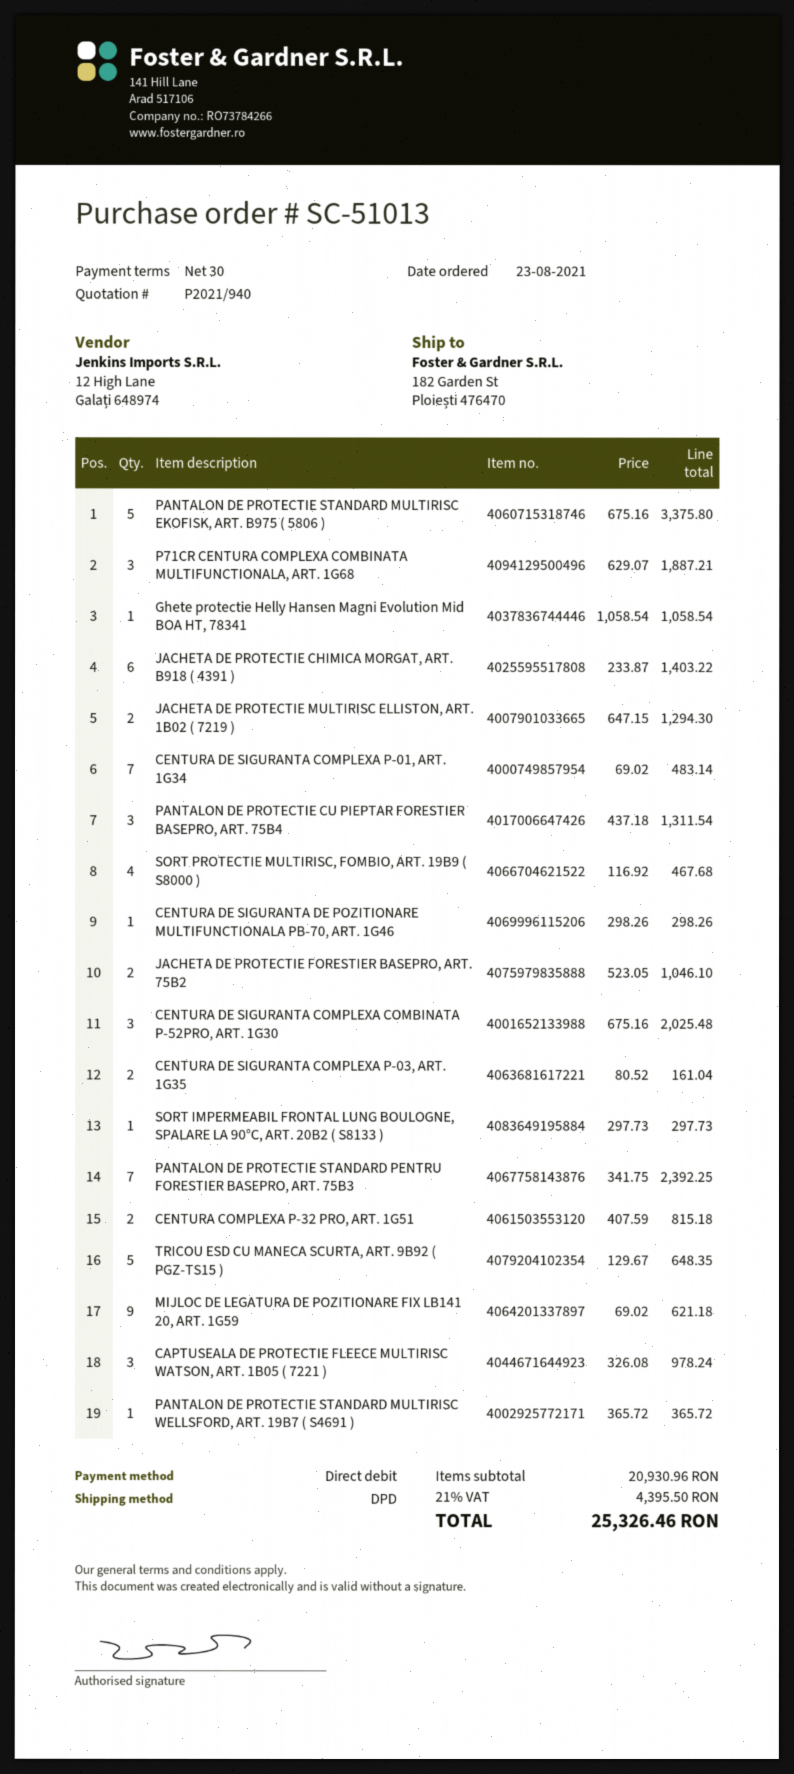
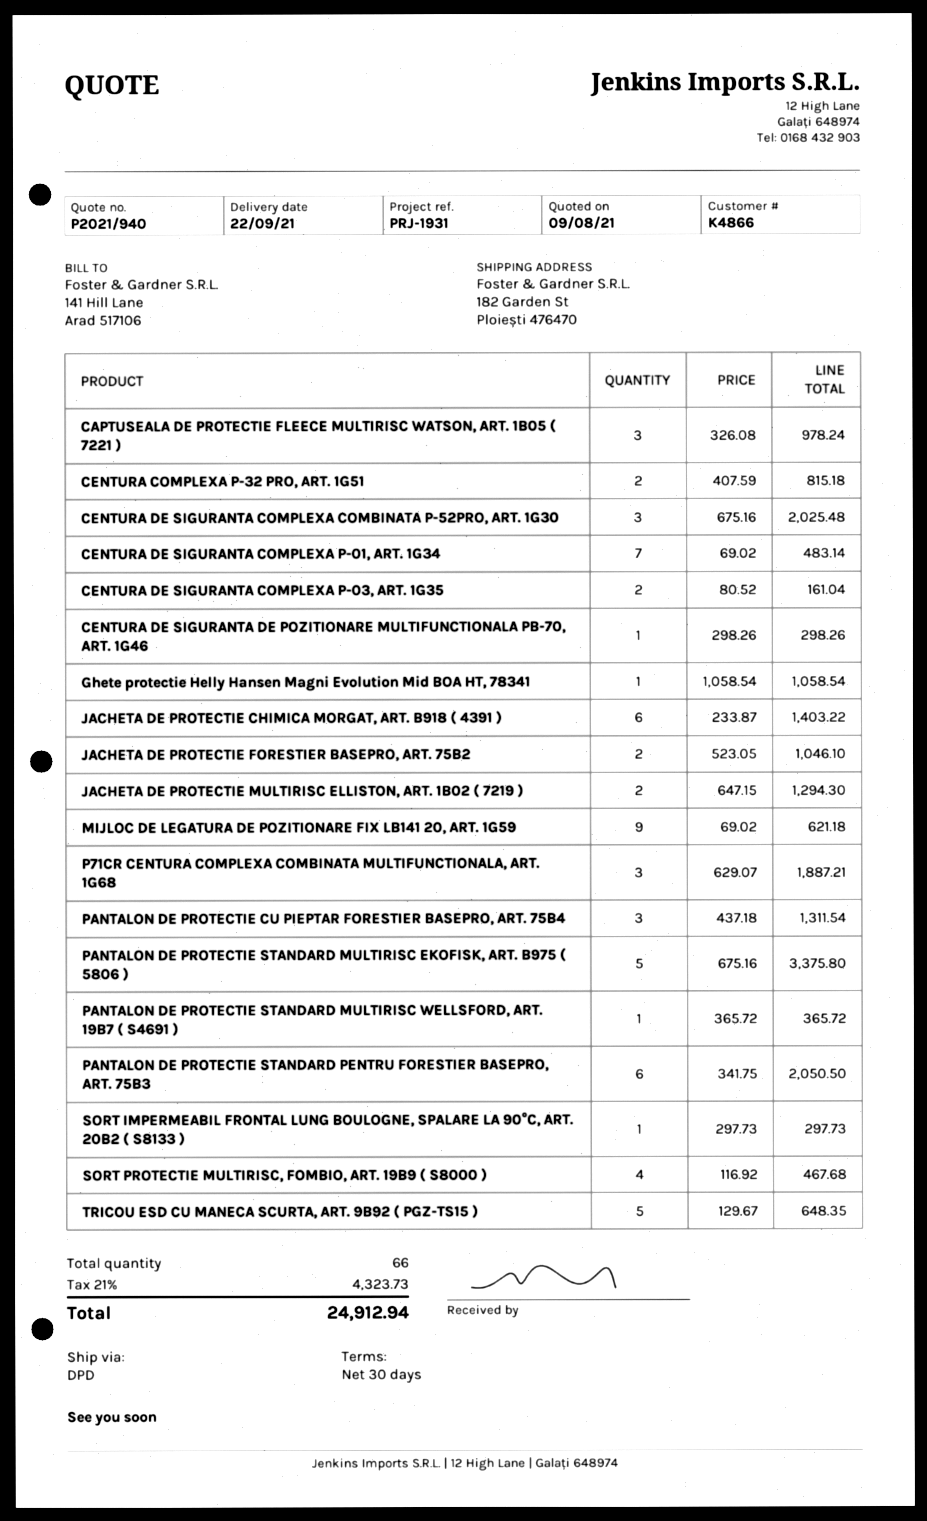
PANTALON DE PROTECTIE STANDARD PENTRU FORESTIER BASEPRO, ART. 75B3: 7 x 341.75 = 2392.25 -> 6 x 341.75 = 2050.50
tax: 21% = 4395.50 -> 21% = 4323.73
total: 25326.46 -> 24912.94

